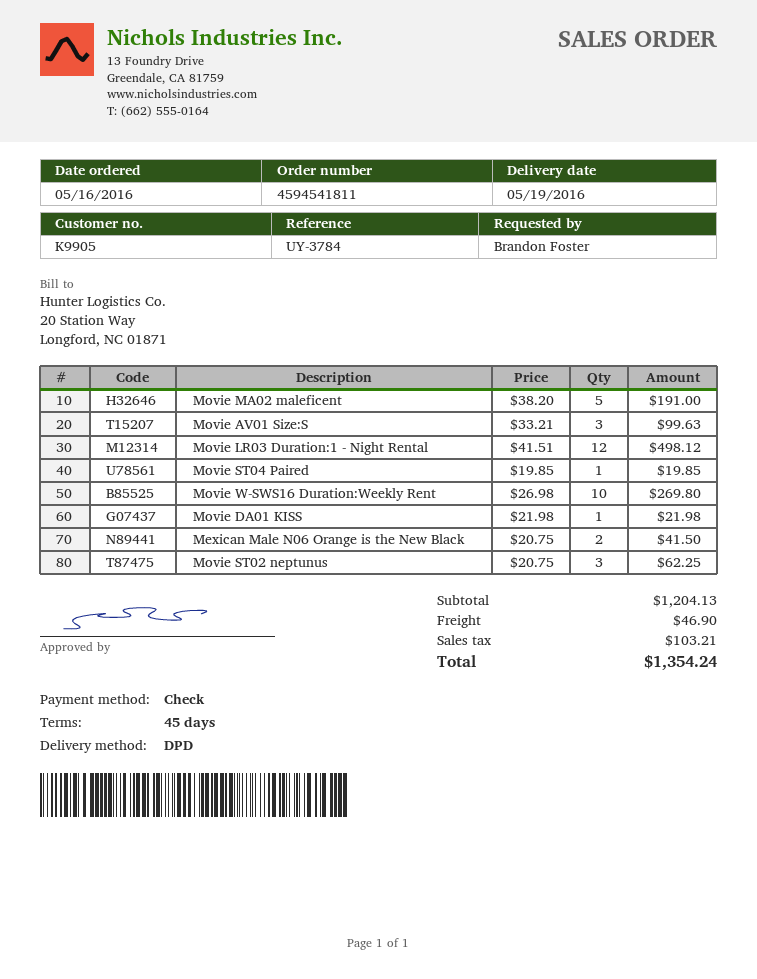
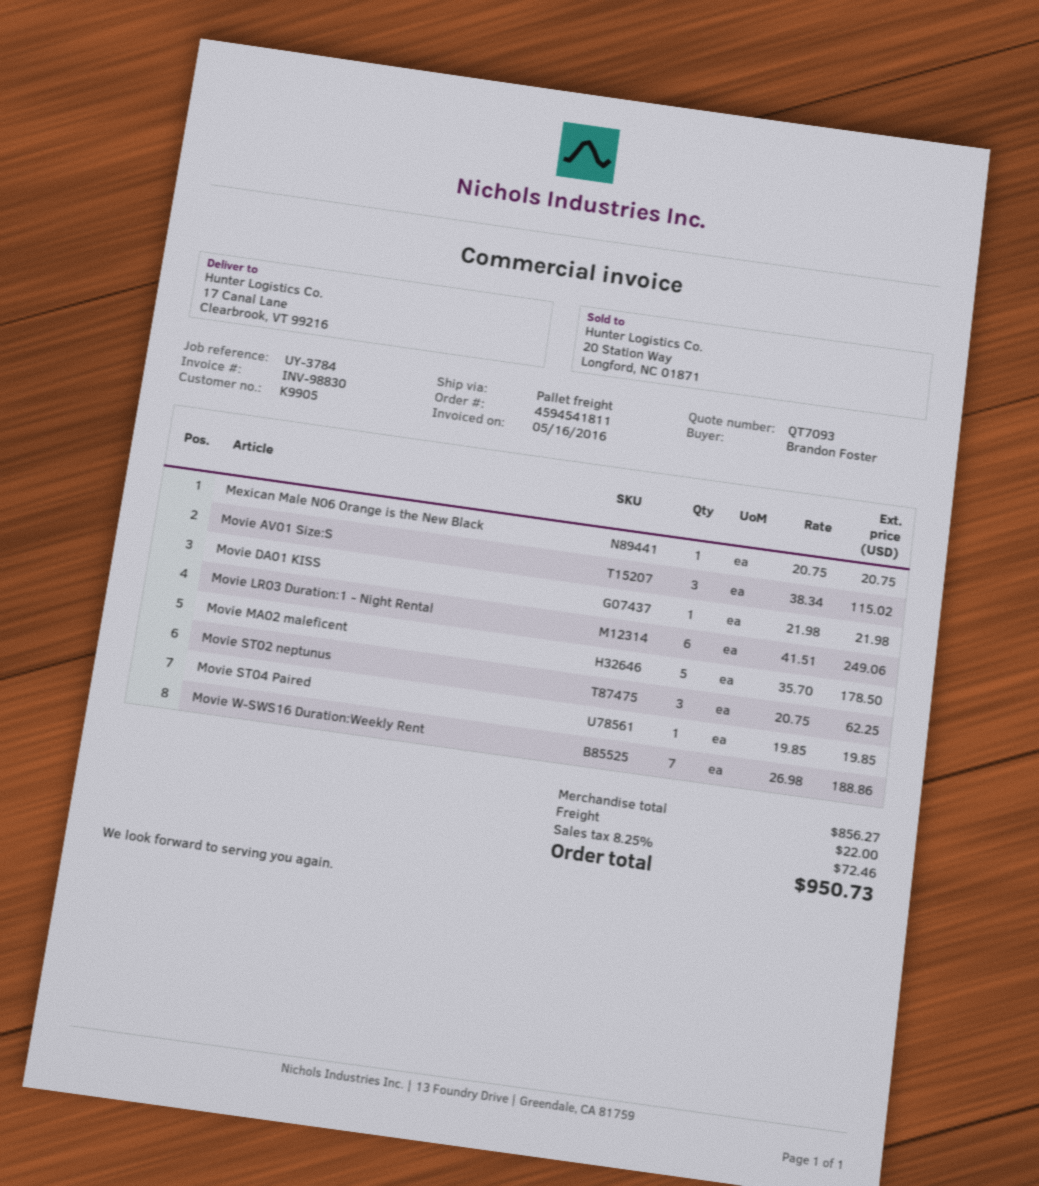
shipping method: DPD -> pallet freight
Movie MA02 maleficent: 5 x 38.20 = 191.00 -> 5 x 35.70 = 178.50
Movie AV01 Size:S: 3 x 33.21 = 99.63 -> 3 x 38.34 = 115.02
Movie LR03 Duration:1 - Night Rental: 12 x 41.51 = 498.12 -> 6 x 41.51 = 249.06
Movie W-SWS16 Duration:Weekly Rent: 10 x 26.98 = 269.80 -> 7 x 26.98 = 188.86
Mexican Male N06 Orange is the New Black: 2 x 20.75 = 41.50 -> 1 x 20.75 = 20.75
subtotal: 1204.13 -> 856.27
shipping: 46.90 -> 22.00
tax: 103.21 -> 72.46
total: 1354.24 -> 950.73

